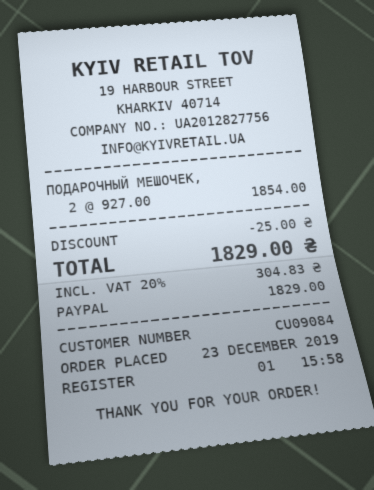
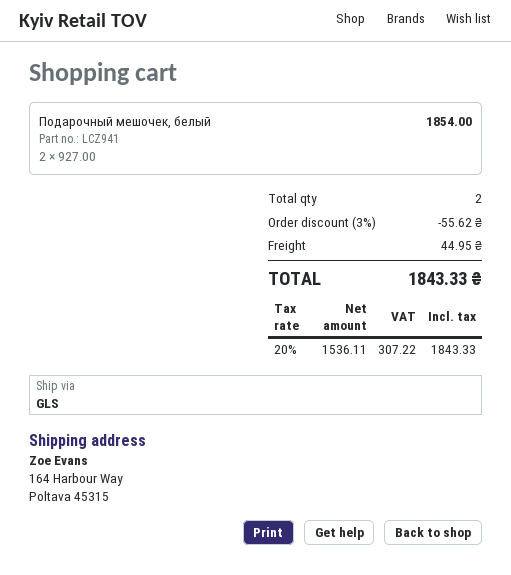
discount: 25.00 -> 55.62
shipping: none -> 44.95
tax: 20% = 304.83 -> 20% = 307.22
total: 1829.00 -> 1843.33

